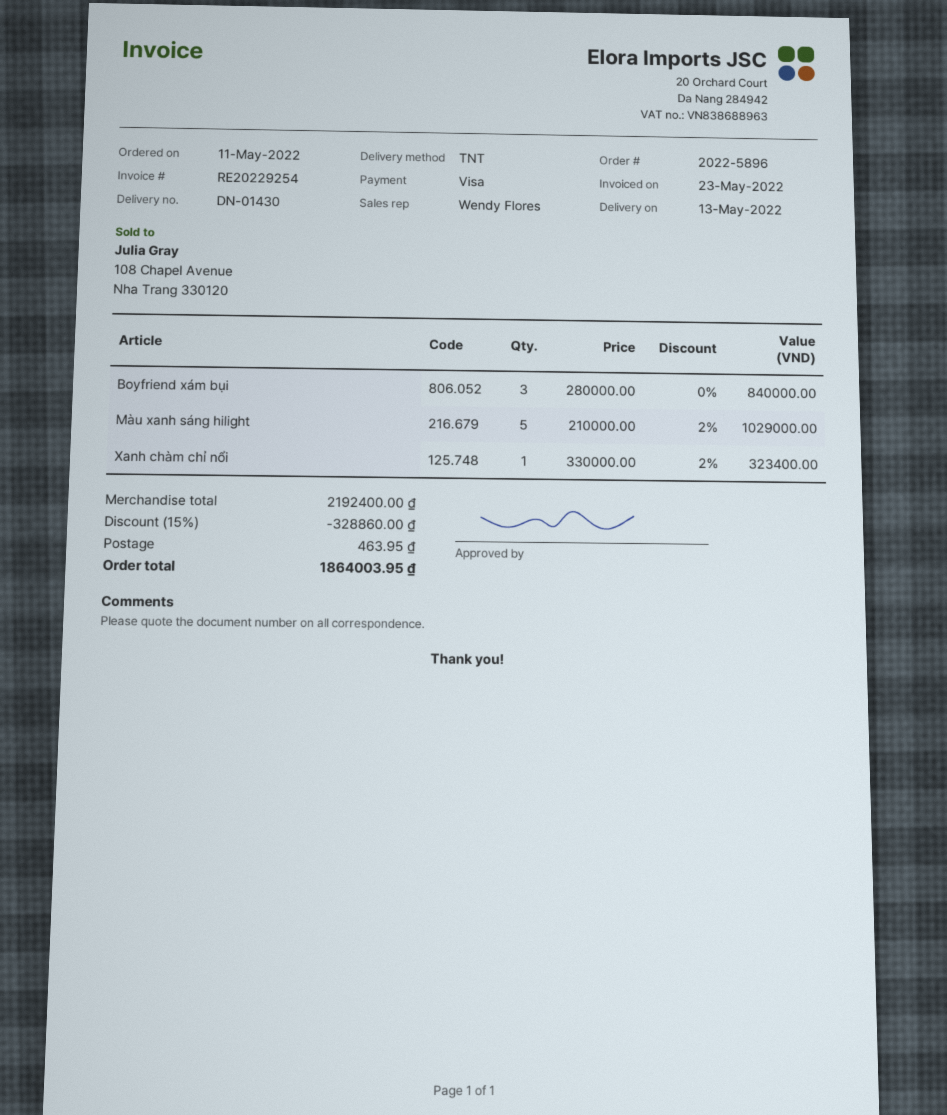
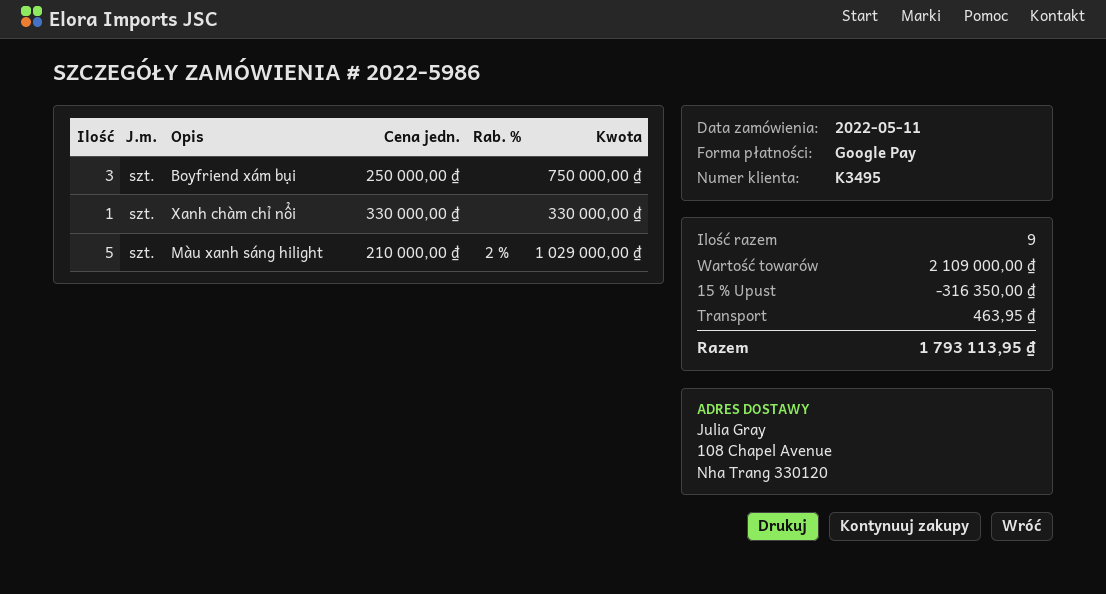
order number: 2022-5896 -> 2022-5986
payment method: Visa -> Google Pay
Boyfriend xám bụi: 3 x 280000.00 = 840000.00 -> 3 x 250000.00 = 750000.00
Xanh chàm chỉ nổi: 1 x 330000.00 - 2% = 323400.00 -> 1 x 330000.00 = 330000.00
subtotal: 2192400.00 -> 2109000.00
discount: 15% = 328860.00 -> 15% = 316350.00
total: 1864003.95 -> 1793113.95

